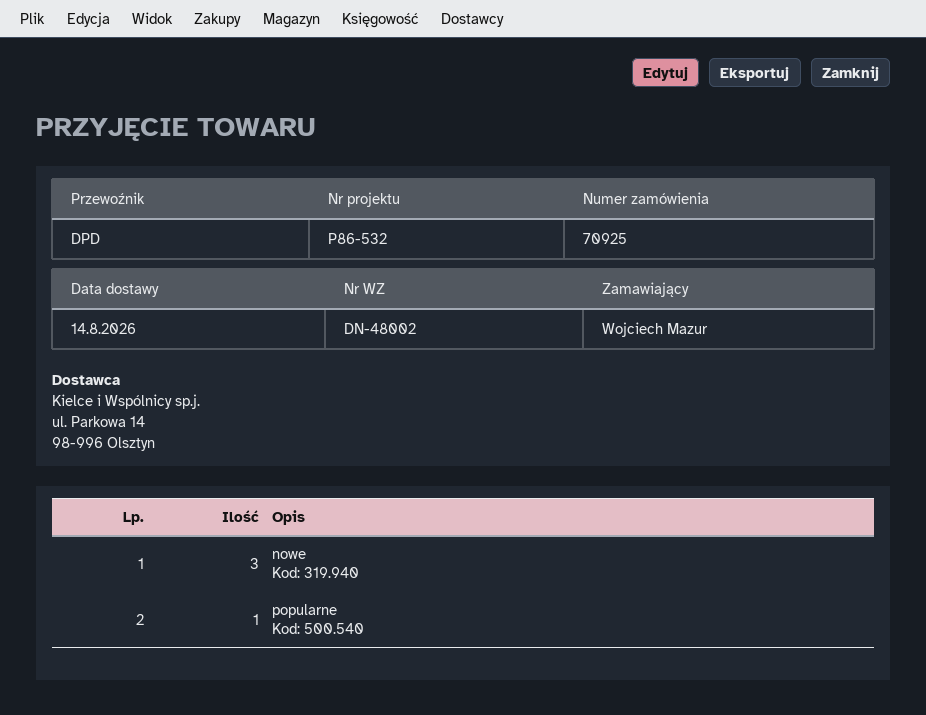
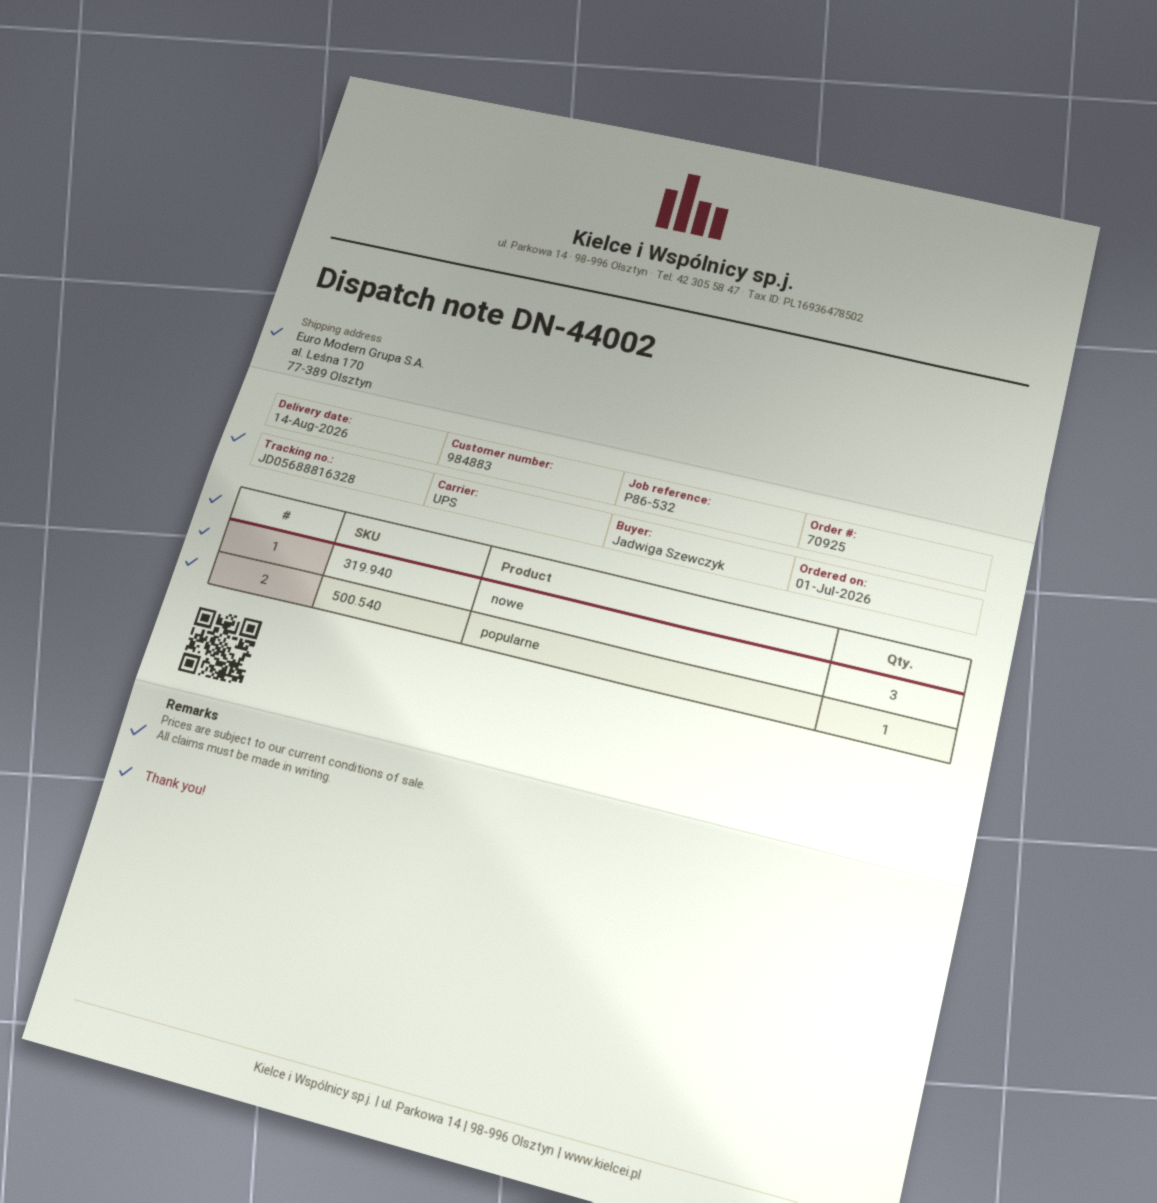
delivery note number: DN-48002 -> DN-44002
ordered by: Wojciech Mazur -> Jadwiga Szewczyk
shipping method: DPD -> UPS

